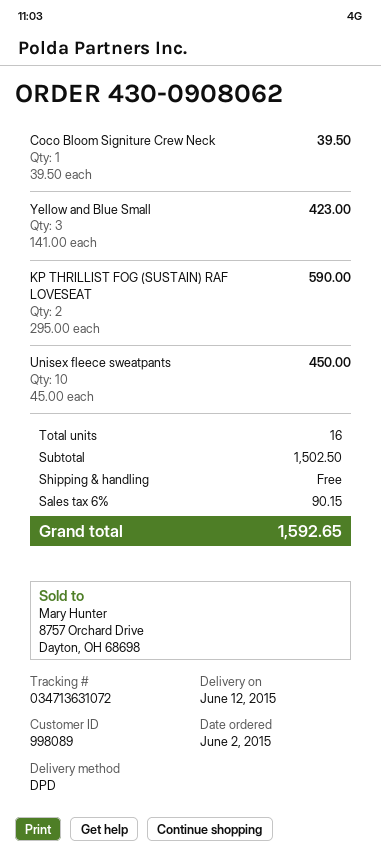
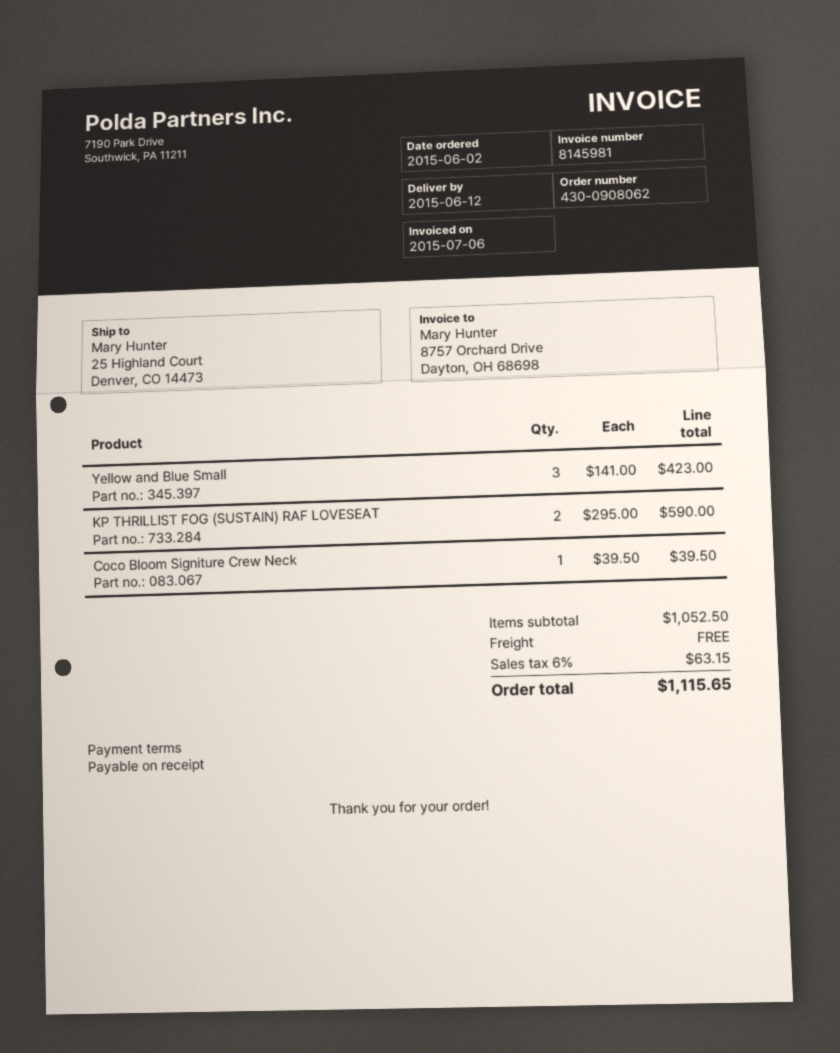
Unisex fleece sweatpants: 10 x 45.00 = 450.00 -> none
subtotal: 1502.50 -> 1052.50
tax: 6% = 90.15 -> 6% = 63.15
total: 1592.65 -> 1115.65

